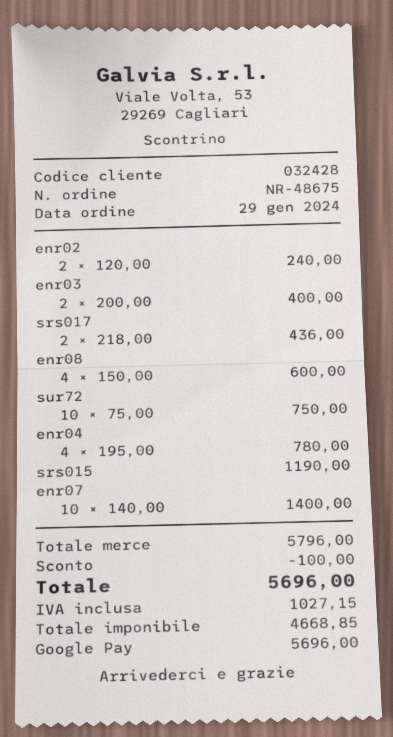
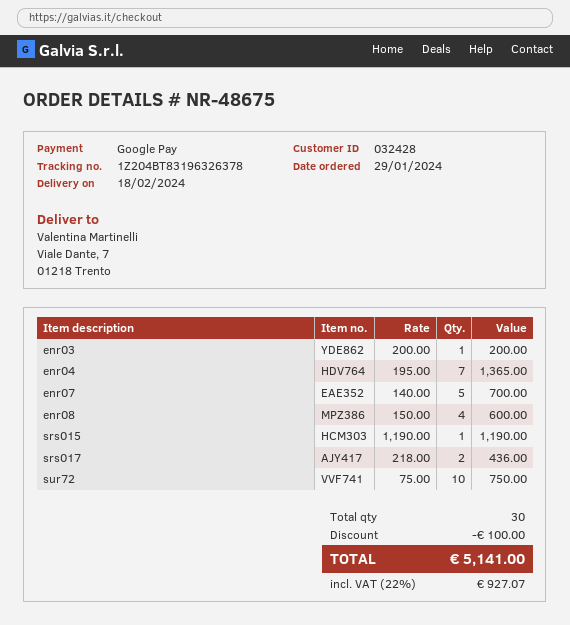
enr02: 2 x 120.00 = 240.00 -> none
enr03: 2 x 200.00 = 400.00 -> 1 x 200.00 = 200.00
enr04: 4 x 195.00 = 780.00 -> 7 x 195.00 = 1365.00
enr07: 10 x 140.00 = 1400.00 -> 5 x 140.00 = 700.00
tax: 1027.15 -> 927.07
total: 5696.00 -> 5141.00

